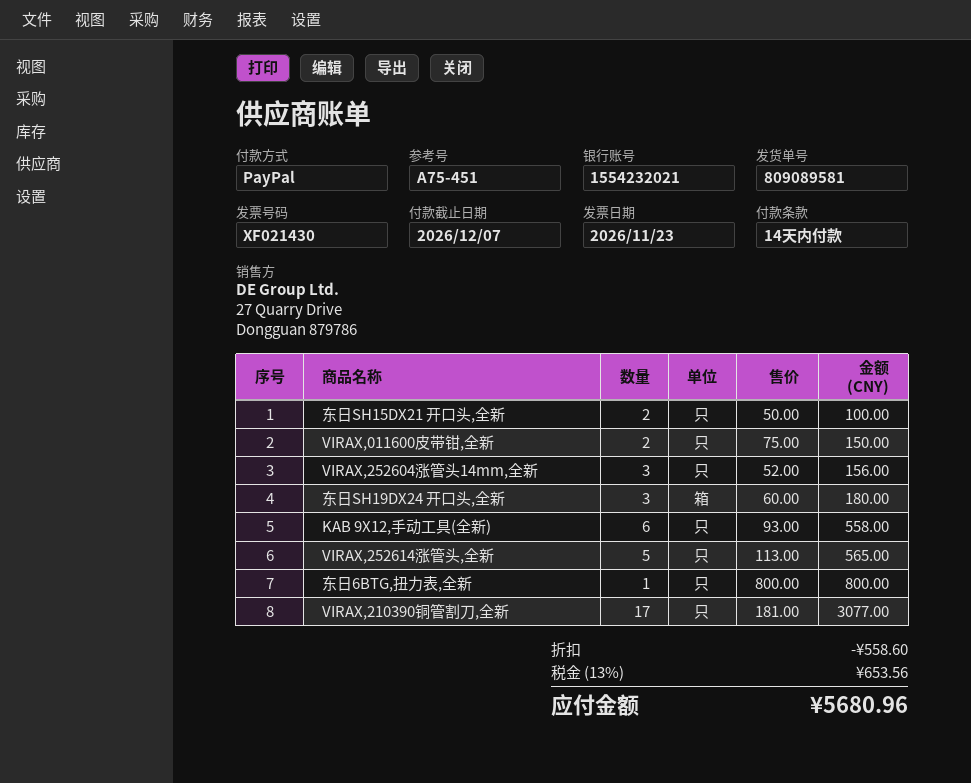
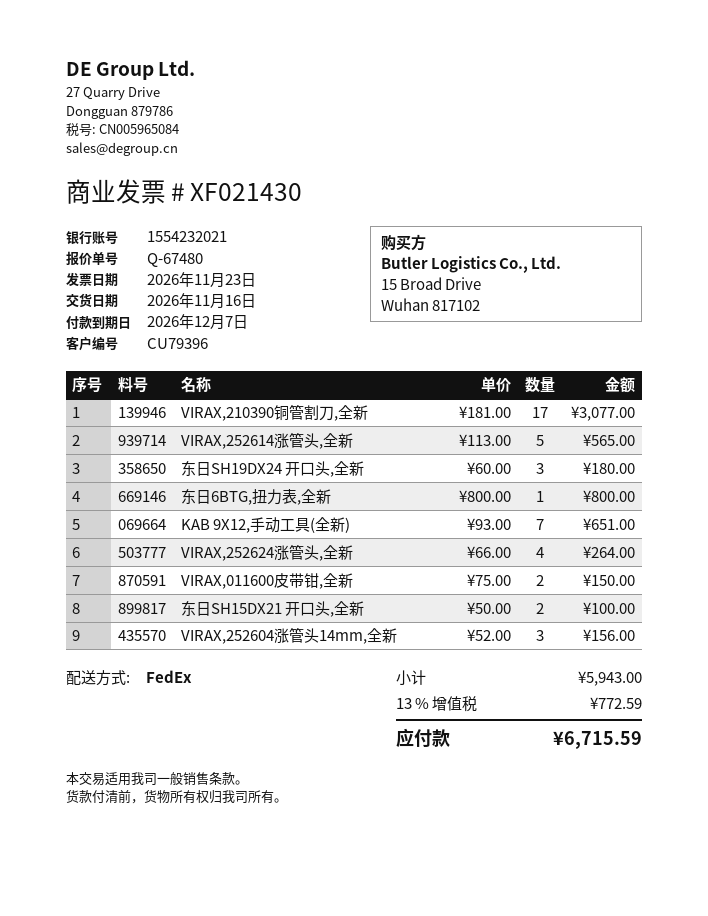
KAB 9X12,手动工具(全新): 6 x 93.00 = 558.00 -> 7 x 93.00 = 651.00
VIRAX,252624涨管头,全新: none -> 4 x 66.00 = 264.00
discount: 558.60 -> none
tax: 13% = 653.56 -> 13% = 772.59
total: 5680.96 -> 6715.59

